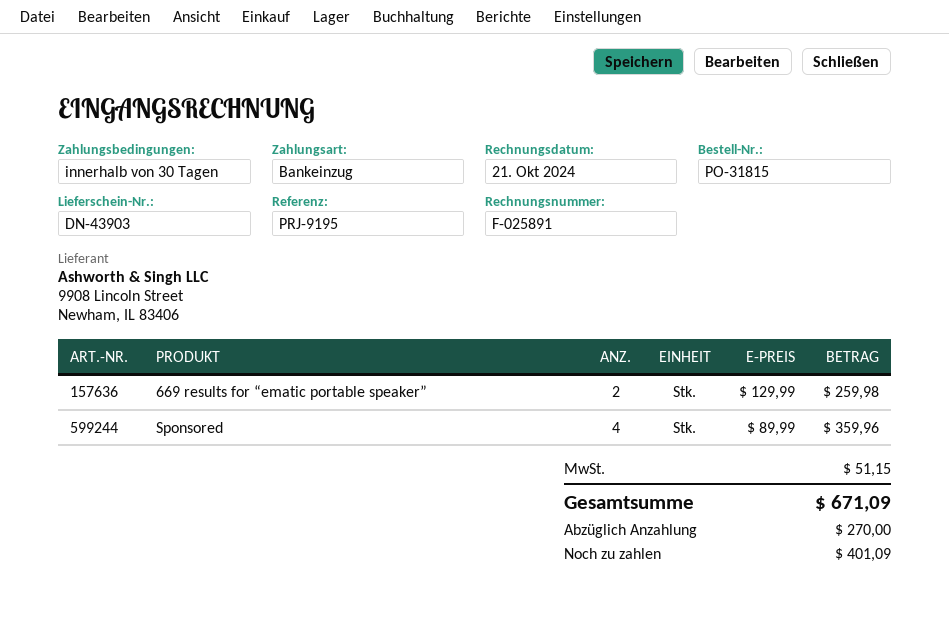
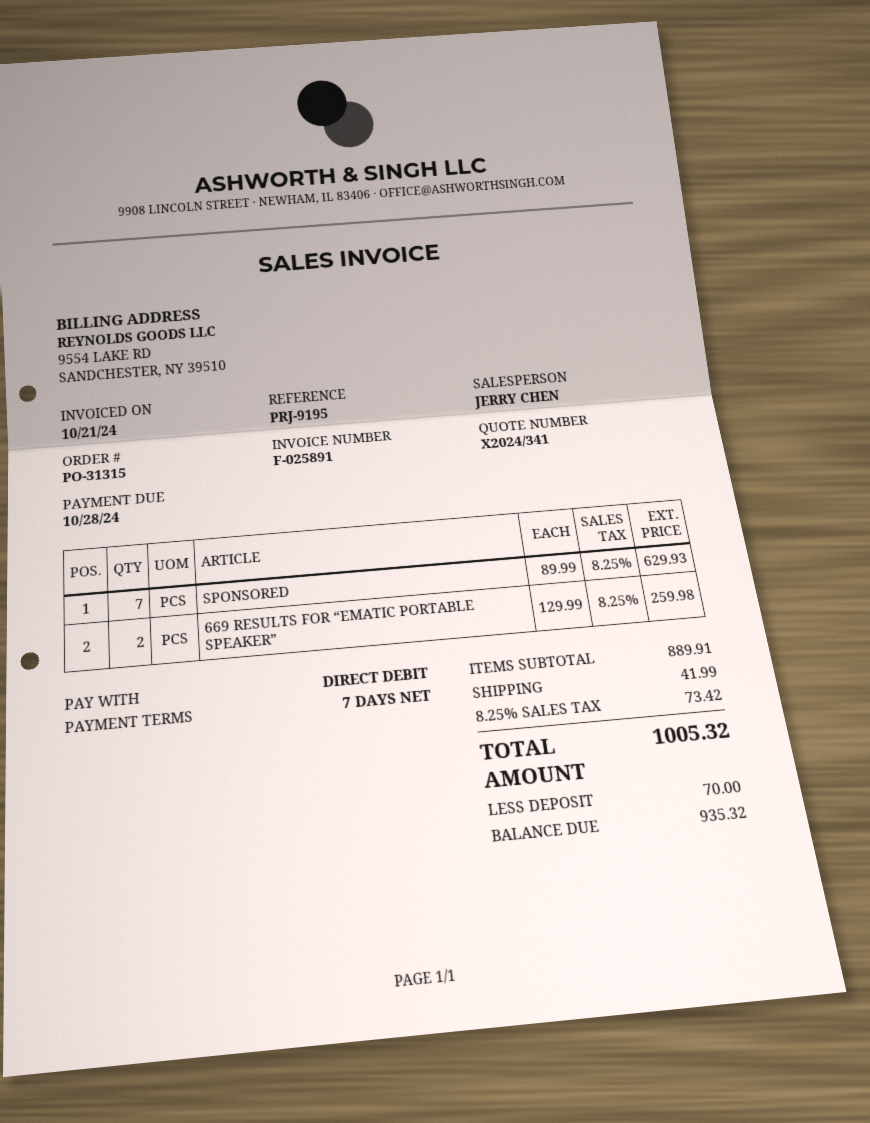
order number: PO-31815 -> PO-31315
payment terms: 30 days -> 7 days
Sponsored: 4 x 89.99 = 359.96 -> 7 x 89.99 = 629.93
shipping: none -> 41.99
tax: 51.15 -> 73.42
total: 671.09 -> 1005.32
deposit: 270.00 -> 70.00
balance: 401.09 -> 935.32

